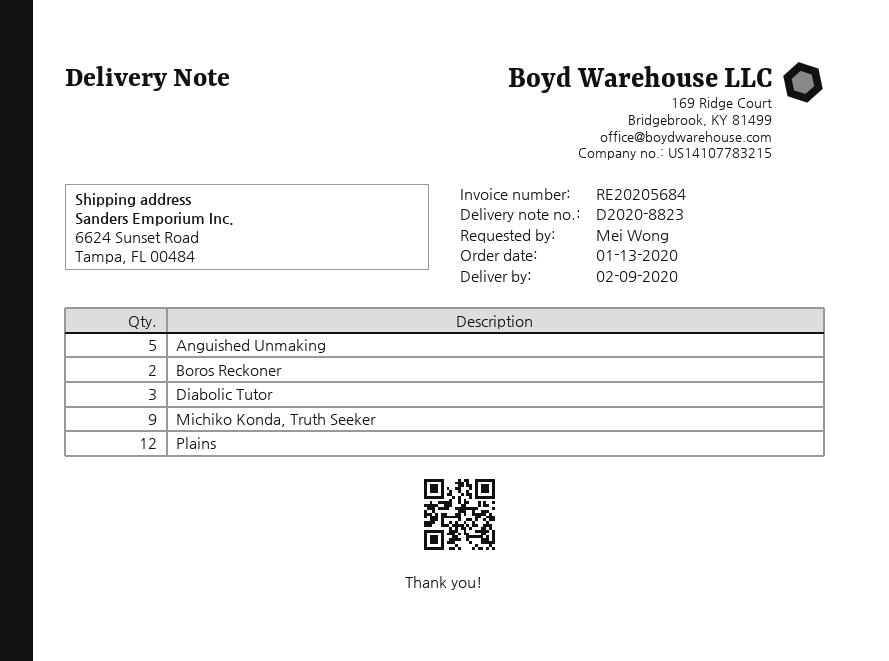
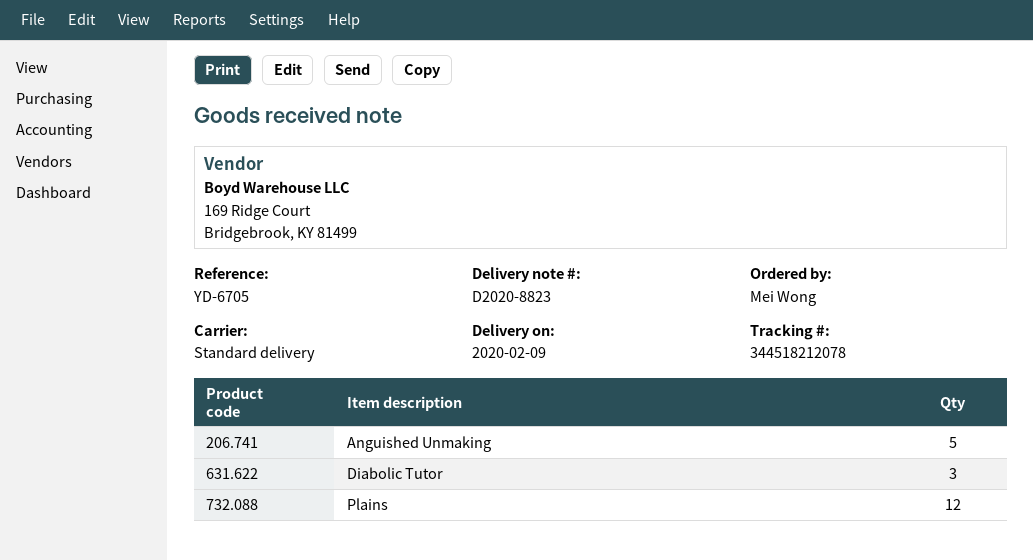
Boros Reckoner: 2 -> none
Michiko Konda, Truth Seeker: 9 -> none

